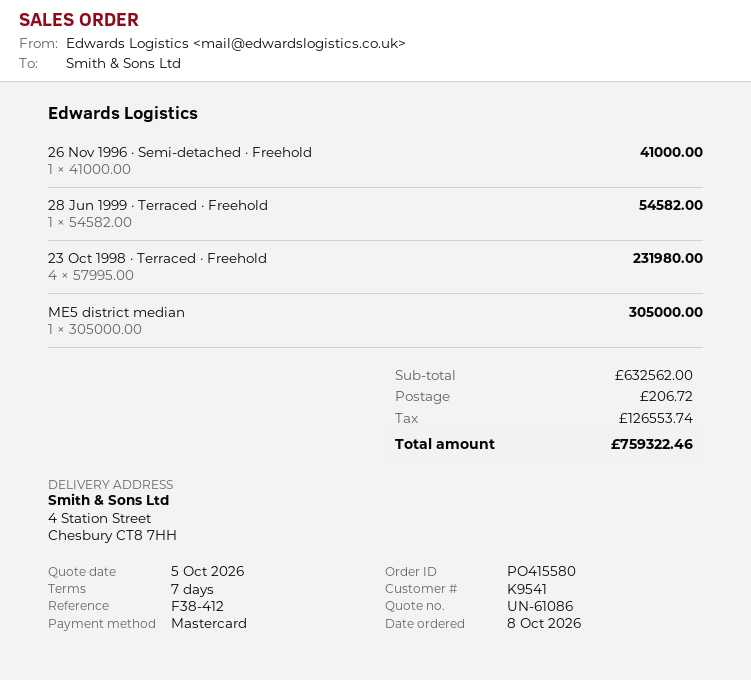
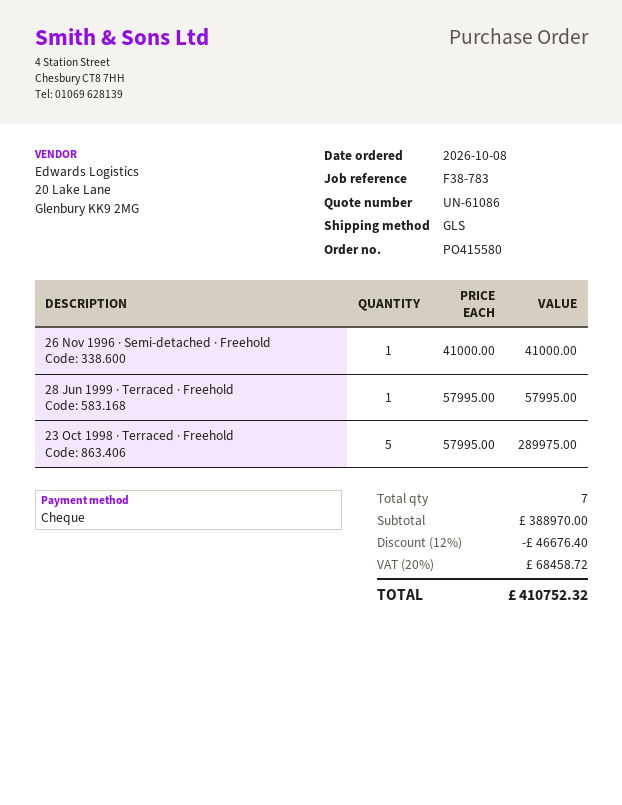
reference: F38-412 -> F38-783
payment method: Mastercard -> cheque
28 Jun 1999 · Terraced · Freehold: 1 x 54582.00 = 54582.00 -> 1 x 57995.00 = 57995.00
23 Oct 1998 · Terraced · Freehold: 4 x 57995.00 = 231980.00 -> 5 x 57995.00 = 289975.00
ME5 district median: 1 x 305000.00 = 305000.00 -> none
subtotal: 632562.00 -> 388970.00
discount: none -> 12% = 46676.40
shipping: 206.72 -> none
tax: 126553.74 -> 68458.72
total: 759322.46 -> 410752.32

